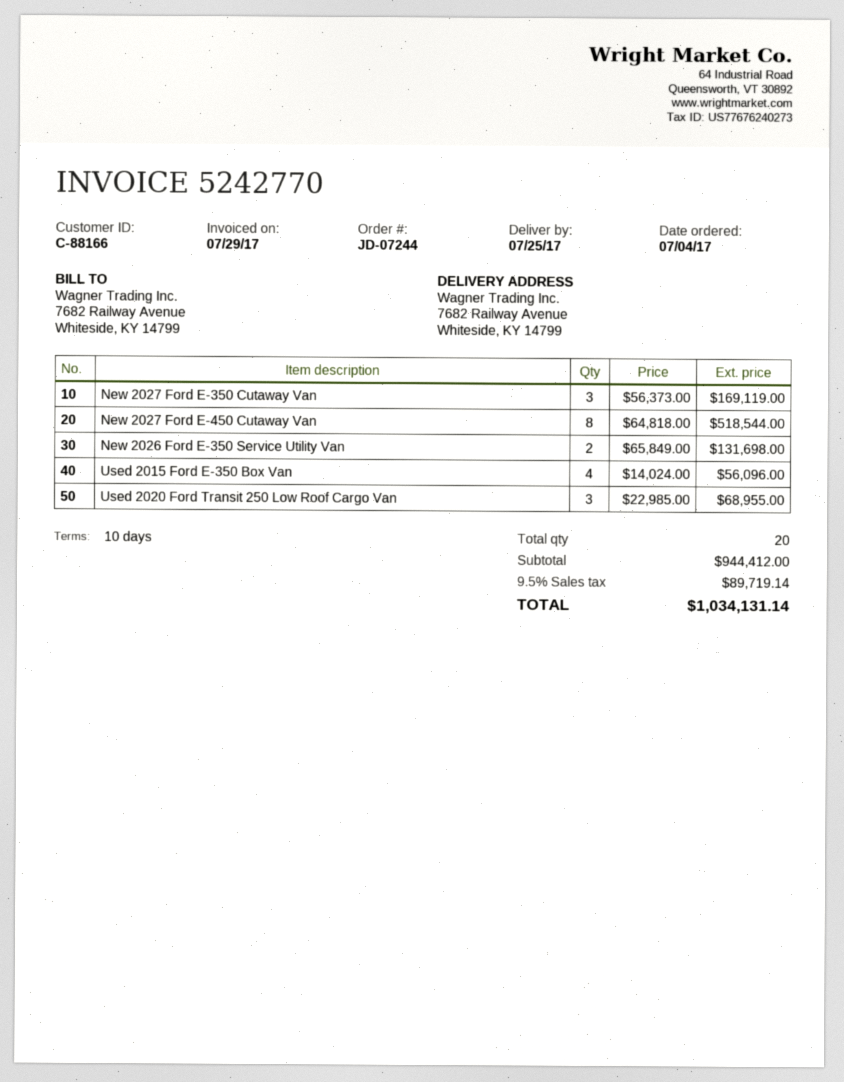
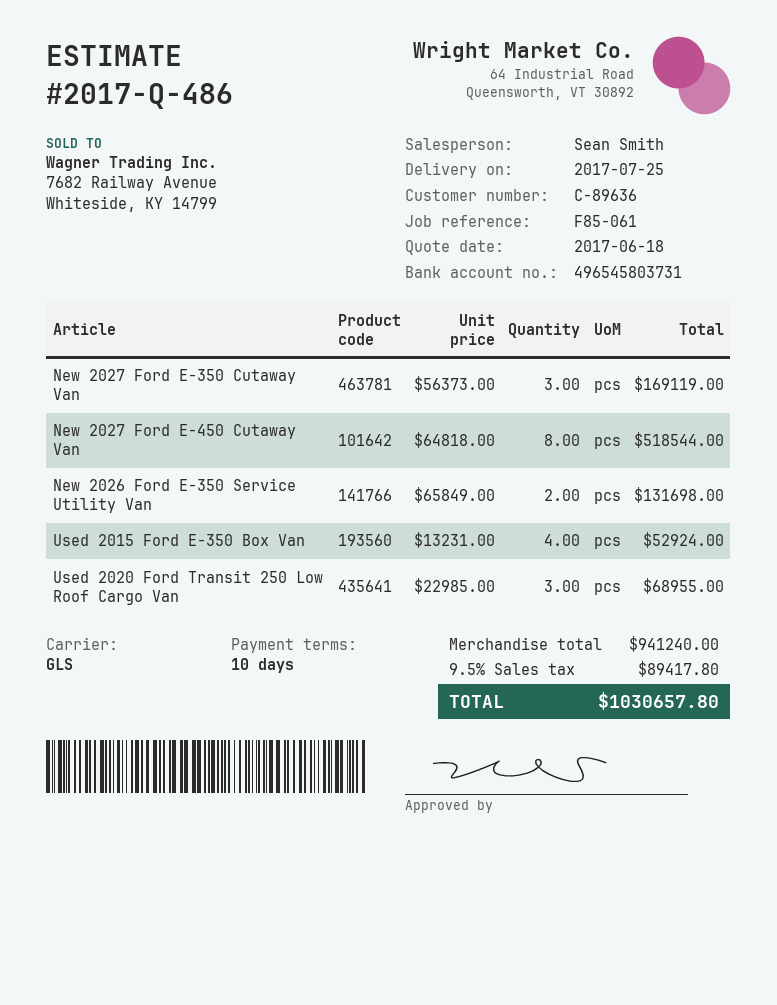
customer number: C-88166 -> C-89636
Used 2015 Ford E-350 Box Van: 4 x 14024.00 = 56096.00 -> 4 x 13231.00 = 52924.00
subtotal: 944412.00 -> 941240.00
tax: 9.5% = 89719.14 -> 9.5% = 89417.80
total: 1034131.14 -> 1030657.80

